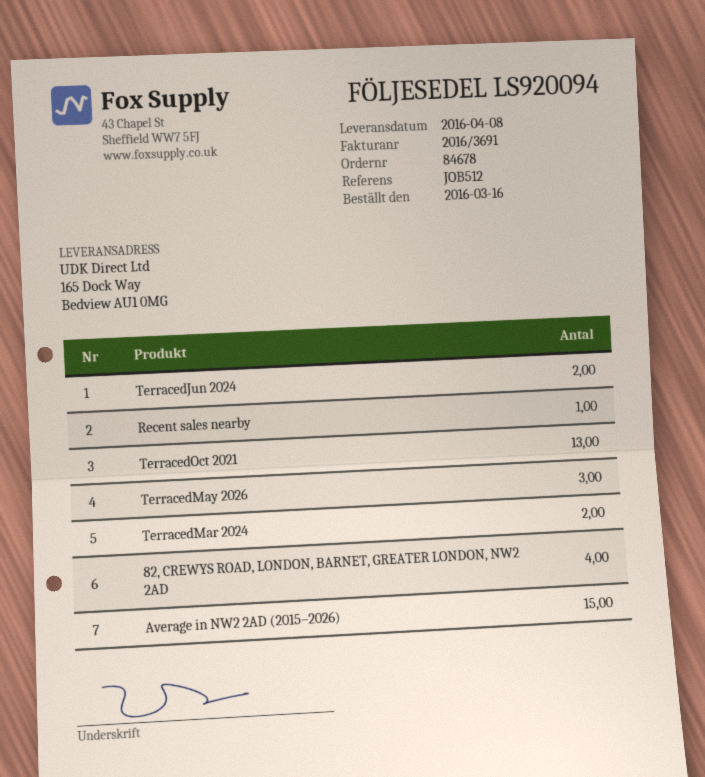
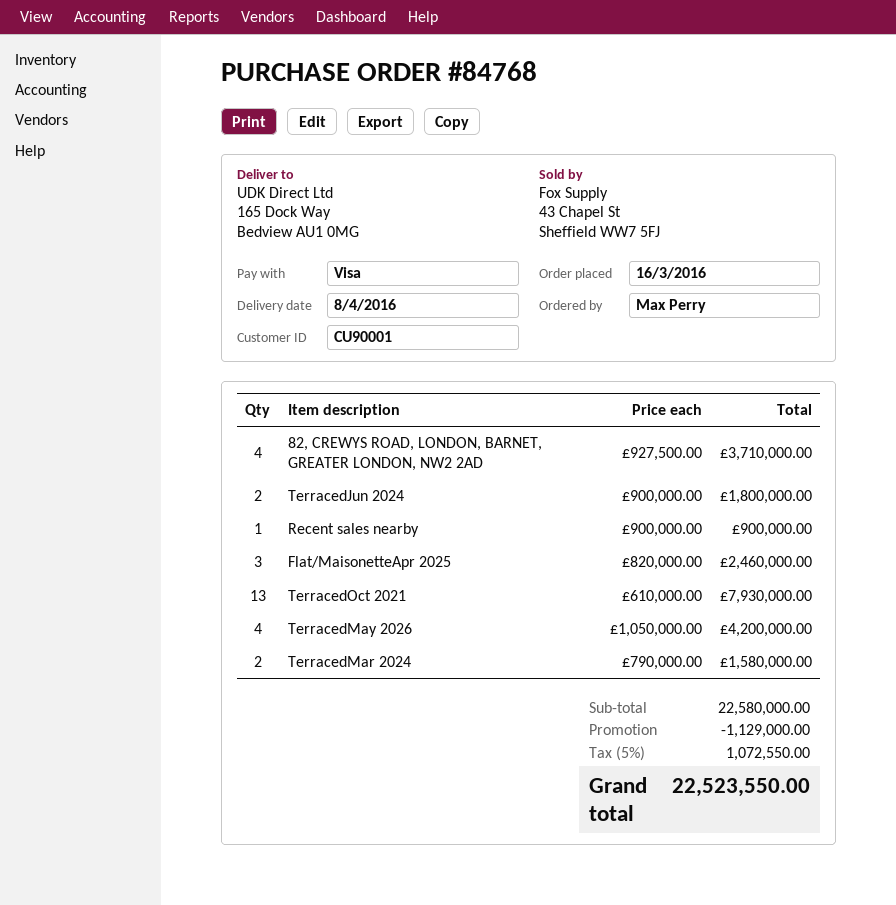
order number: 84678 -> 84768
TerracedMay 2026: 3 -> 4
Average in NW2 2AD (2015–2026): 15 -> none
Flat/MaisonetteApr 2025: none -> 3

